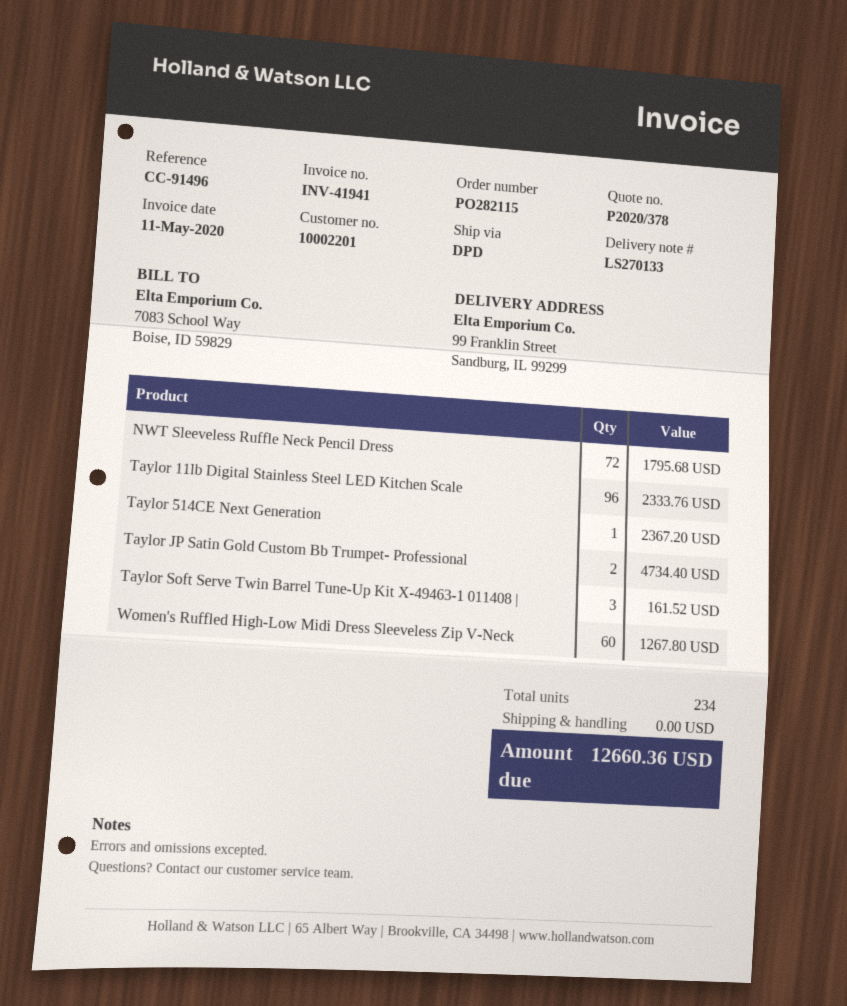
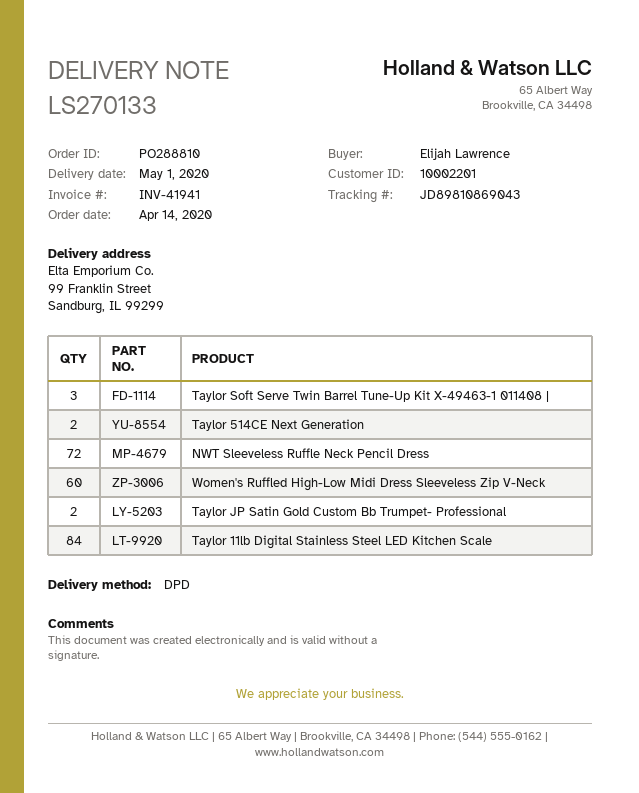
order number: PO282115 -> PO288810
Taylor 11lb Digital Stainless Steel LED Kitchen Scale: 96 -> 84
Taylor 514CE Next Generation: 1 -> 2

